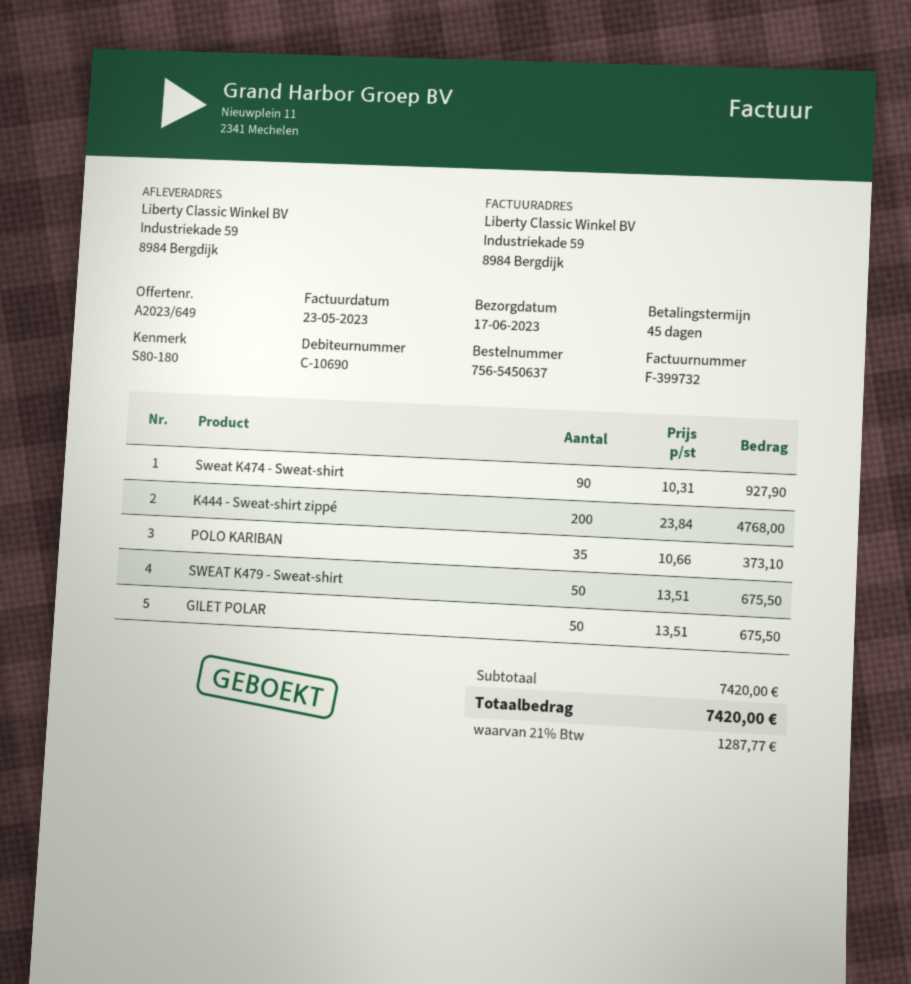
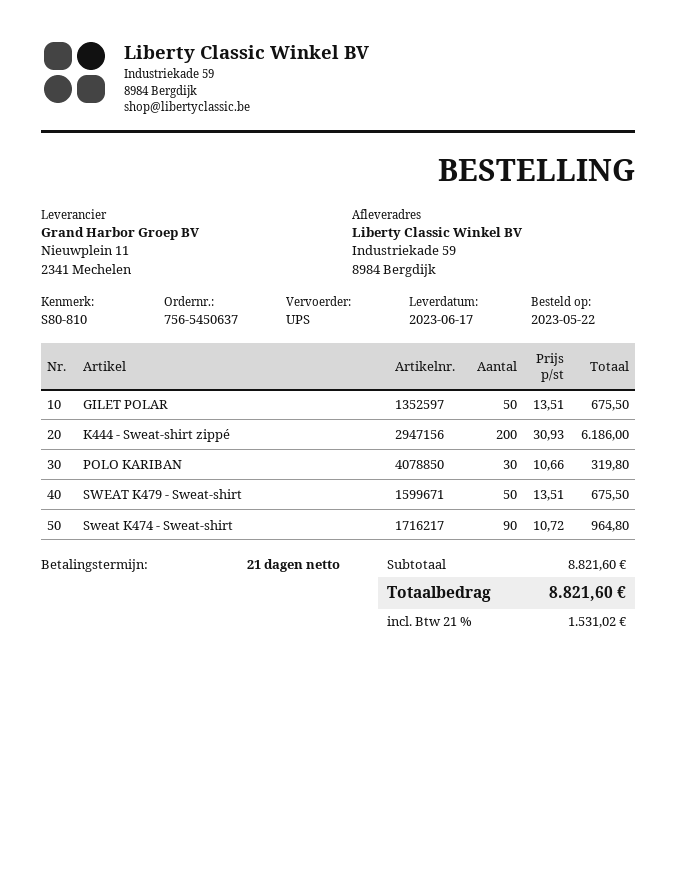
payment terms: 45 days -> 21 days
reference: S80-180 -> S80-810
Sweat K474 - Sweat-shirt: 90 x 10.31 = 927.90 -> 90 x 10.72 = 964.80
K444 - Sweat-shirt zippé: 200 x 23.84 = 4768.00 -> 200 x 30.93 = 6186.00
POLO KARIBAN: 35 x 10.66 = 373.10 -> 30 x 10.66 = 319.80
subtotal: 7420.00 -> 8821.60
tax: 21% = 1287.77 -> 21% = 1531.02
total: 7420.00 -> 8821.60

